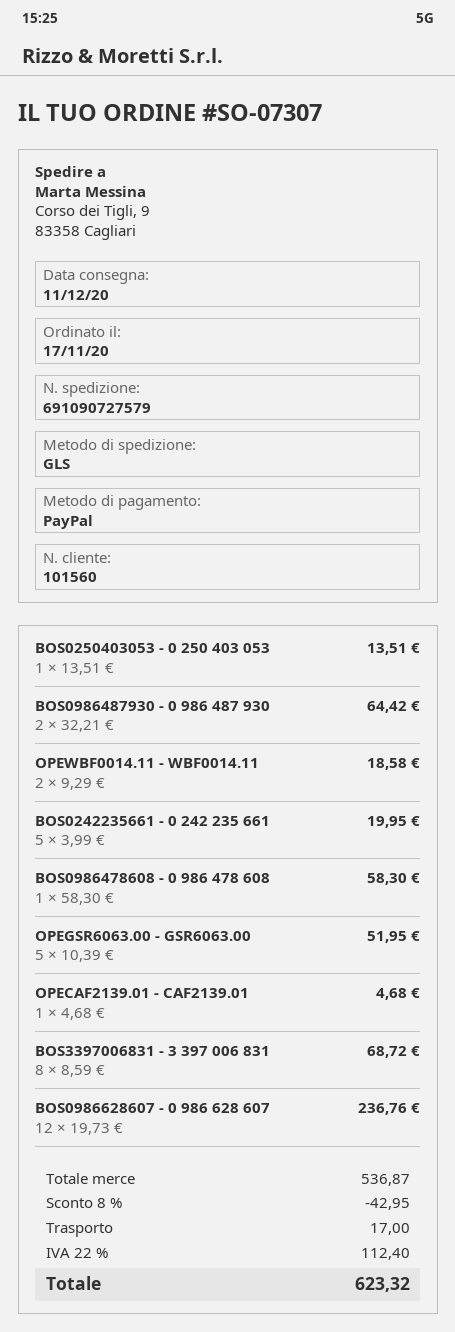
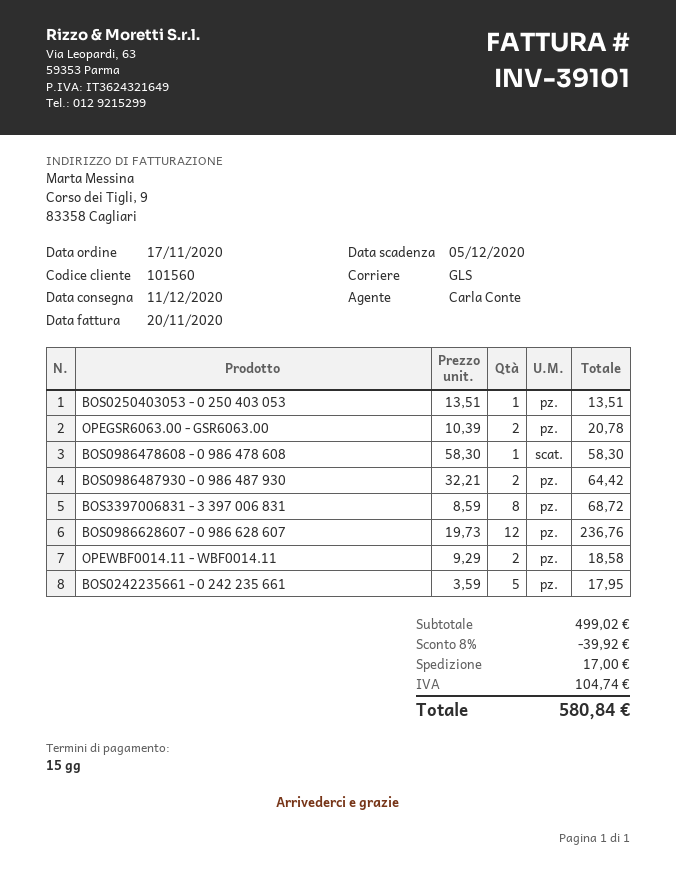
BOS0242235661 - 0 242 235 661: 5 x 3.99 = 19.95 -> 5 x 3.59 = 17.95
OPEGSR6063.00 - GSR6063.00: 5 x 10.39 = 51.95 -> 2 x 10.39 = 20.78
OPECAF2139.01 - CAF2139.01: 1 x 4.68 = 4.68 -> none
subtotal: 536.87 -> 499.02
discount: 8% = 42.95 -> 8% = 39.92
tax: 112.40 -> 104.74
total: 623.32 -> 580.84

